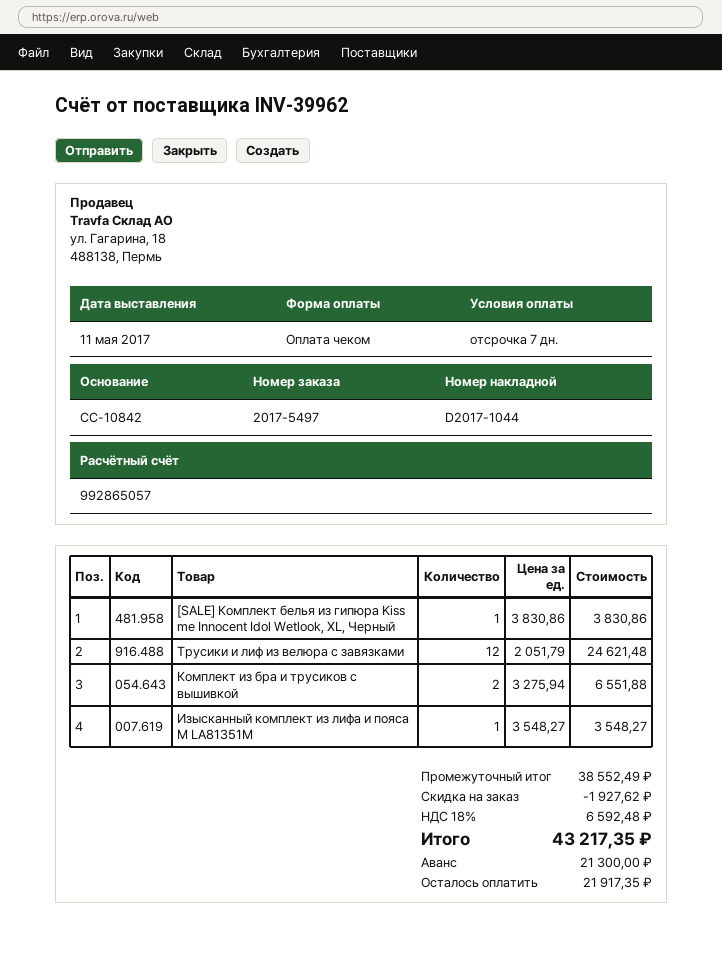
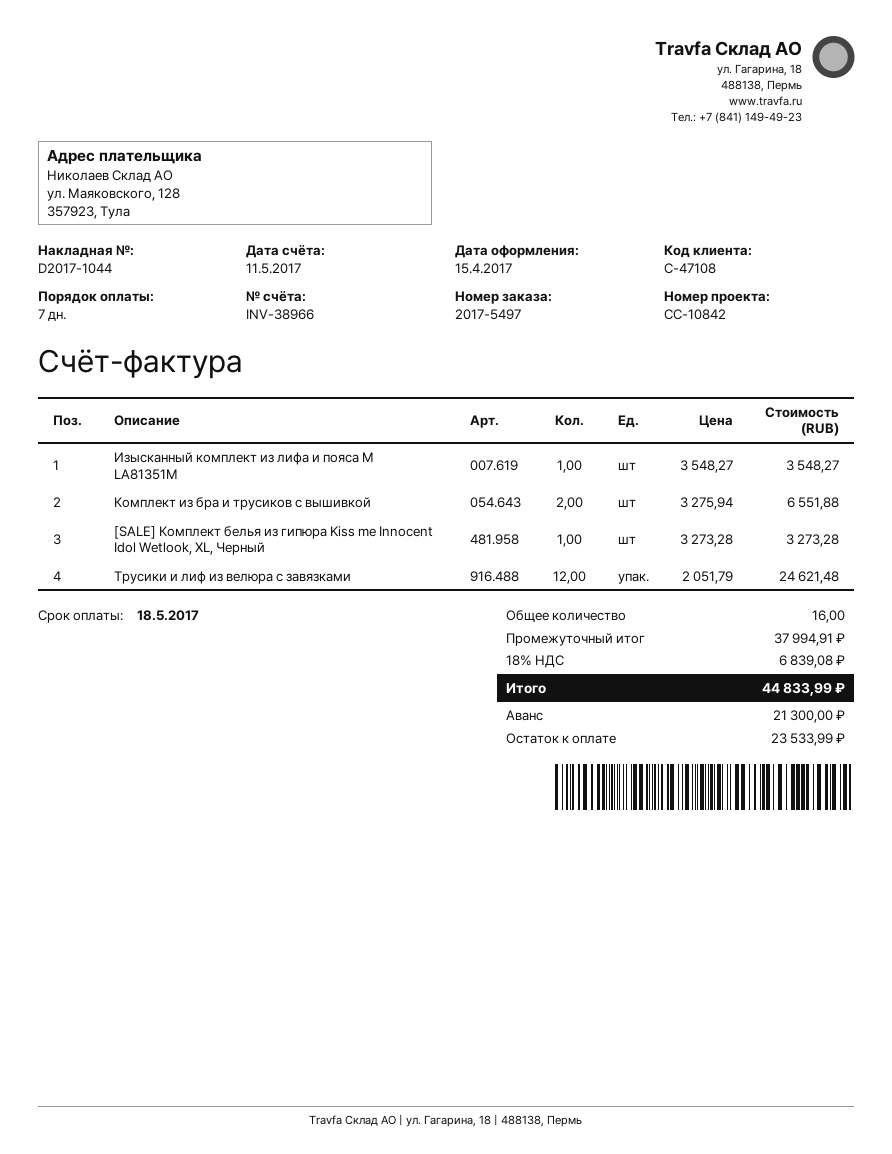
invoice number: INV-39962 -> INV-38966
[SALE] Комплект белья из гипюра Kiss me Innocent Idol Wetlook, XL, Черный: 1 x 3830.86 = 3830.86 -> 1 x 3273.28 = 3273.28
subtotal: 38552.49 -> 37994.91
discount: 1927.62 -> none
tax: 18% = 6592.48 -> 18% = 6839.08
total: 43217.35 -> 44833.99
balance: 21917.35 -> 23533.99

